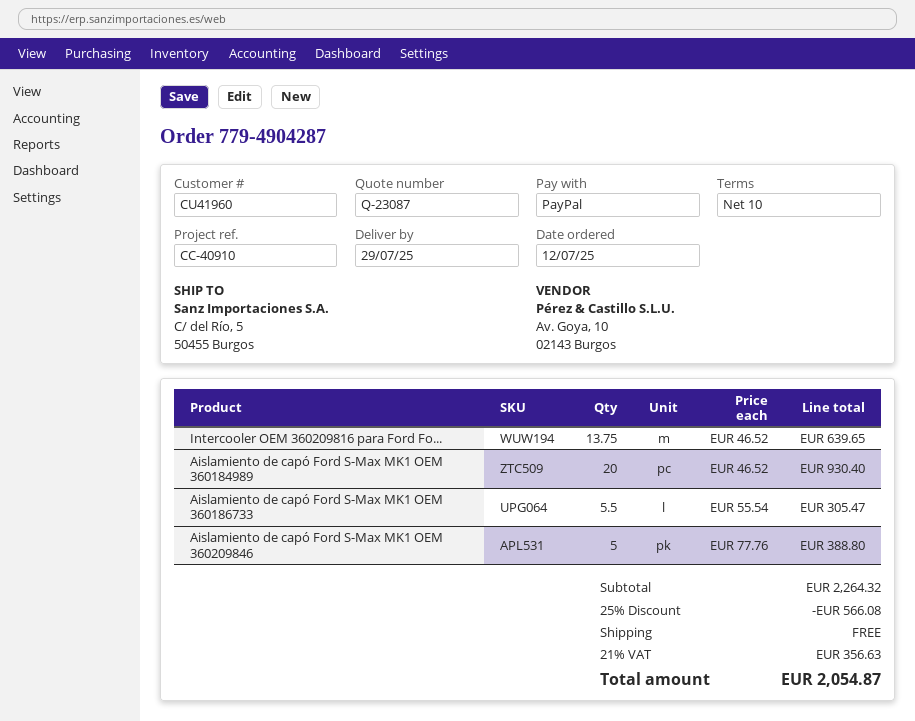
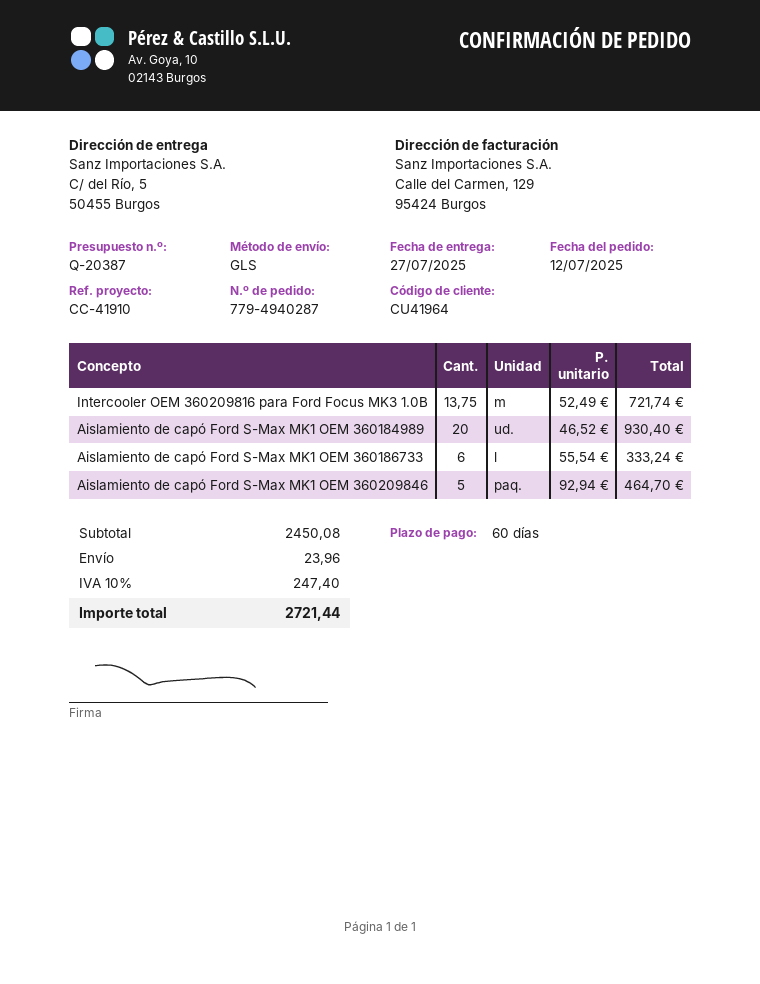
quote number: Q-23087 -> Q-20387
order number: 779-4904287 -> 779-4940287
delivery date: 2025-07-29 -> 2025-07-27
payment terms: 10 days -> 60 days
customer number: CU41960 -> CU41964
reference: CC-40910 -> CC-41910
Intercooler OEM 360209816 para Ford Fo...: 13.75 x 46.52 = 639.65 -> 13.75 x 52.49 = 721.74
Aislamiento de capó Ford S-Max MK1 OEM 360186733: 5.5 x 55.54 = 305.47 -> 6 x 55.54 = 333.24
Aislamiento de capó Ford S-Max MK1 OEM 360209846: 5 x 77.76 = 388.80 -> 5 x 92.94 = 464.70
subtotal: 2264.32 -> 2450.08
discount: 25% = 566.08 -> none
shipping: 0.00 -> 23.96
tax: 21% = 356.63 -> 10% = 247.40
total: 2054.87 -> 2721.44

